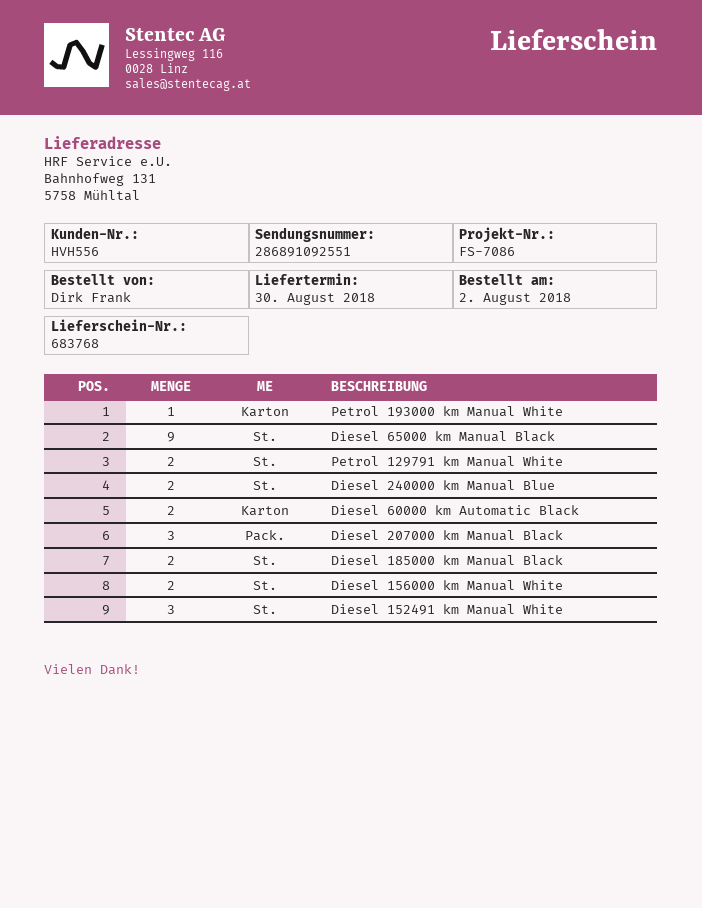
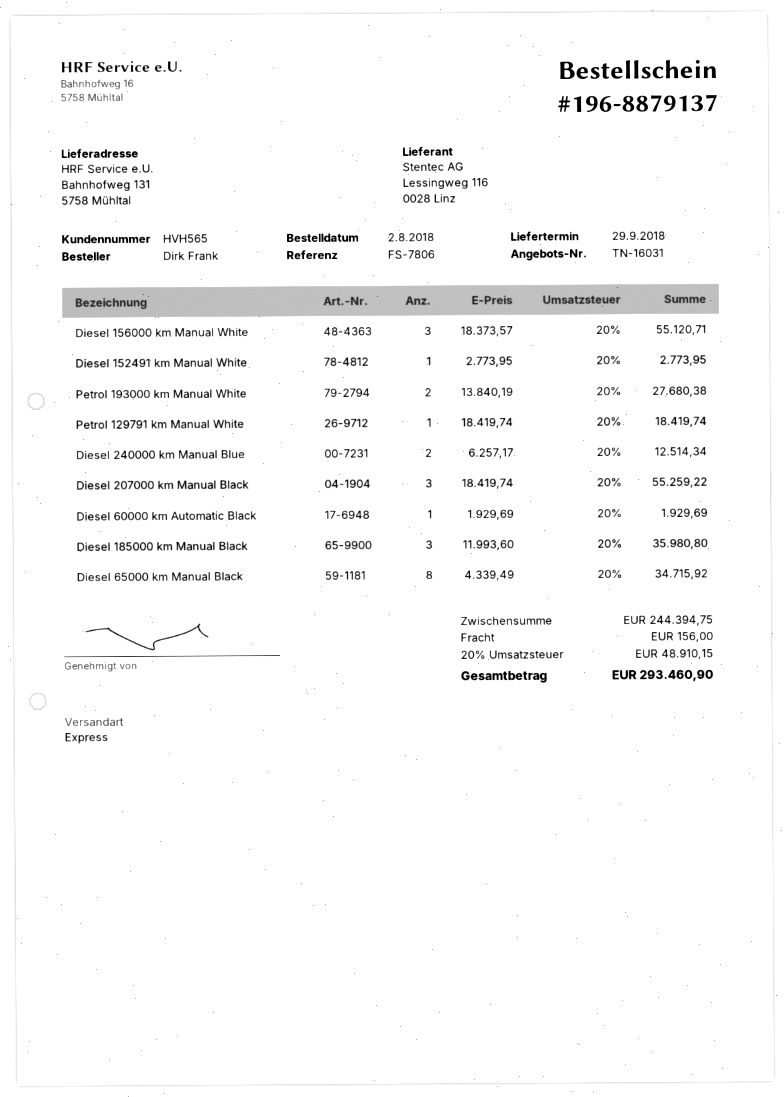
delivery date: 2018-08-30 -> 2018-09-29
customer number: HVH556 -> HVH565
reference: FS-7086 -> FS-7806
Petrol 193000 km Manual White: 1 -> 2
Diesel 65000 km Manual Black: 9 -> 8
Petrol 129791 km Manual White: 2 -> 1
Diesel 60000 km Automatic Black: 2 -> 1
Diesel 185000 km Manual Black: 2 -> 3
Diesel 156000 km Manual White: 2 -> 3
Diesel 152491 km Manual White: 3 -> 1

